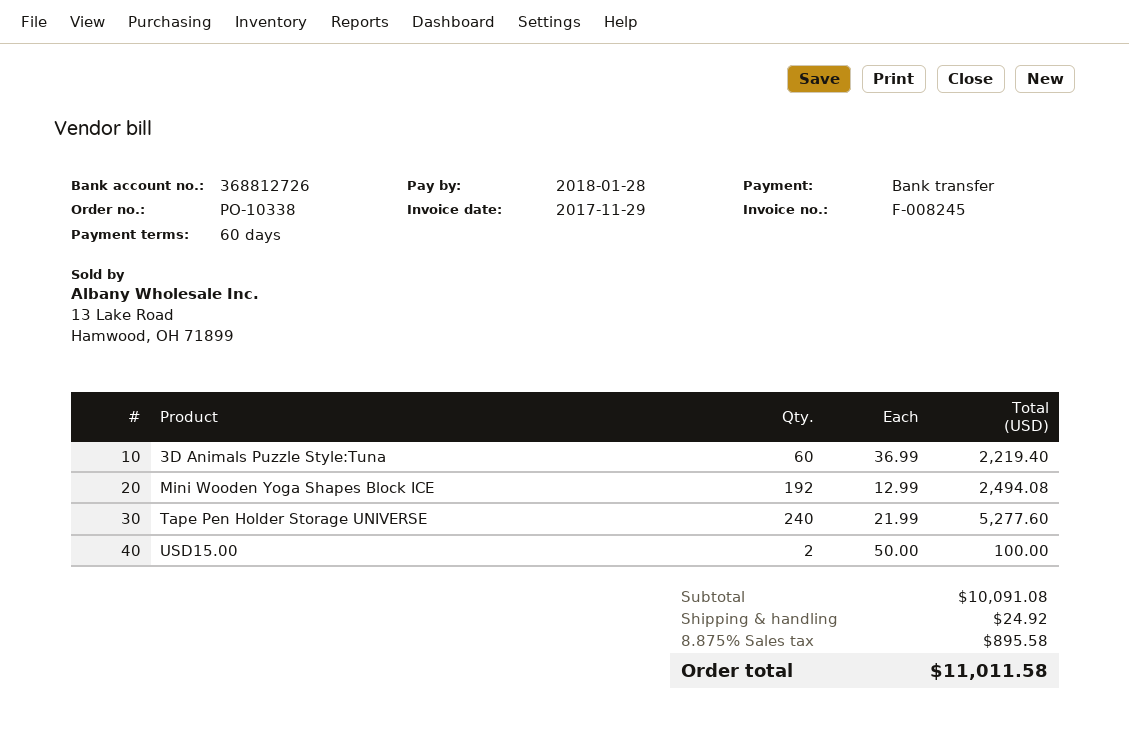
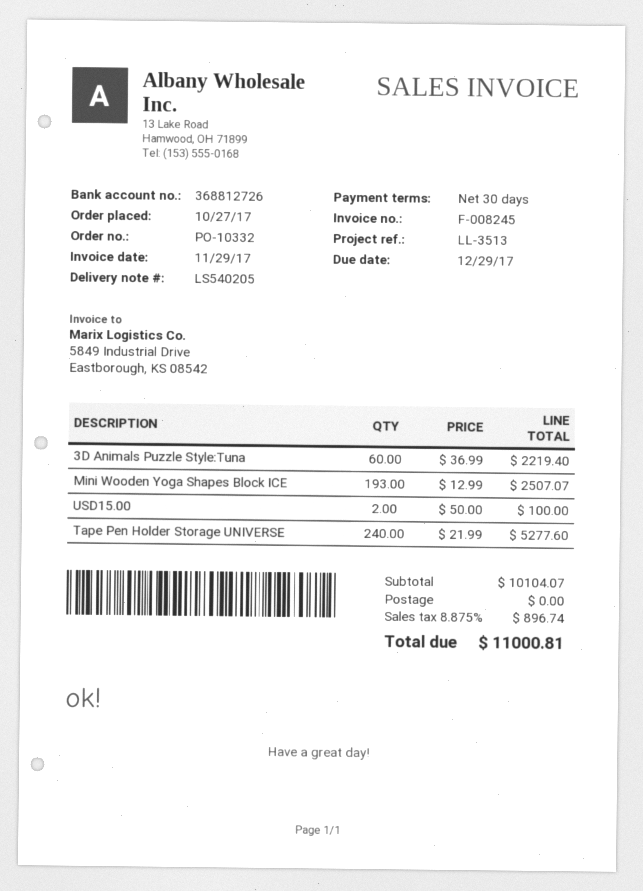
order number: PO-10338 -> PO-10332
payment terms: 60 days -> 30 days
due date: 2018-01-28 -> 2017-12-29
Mini Wooden Yoga Shapes Block ICE: 192 x 12.99 = 2494.08 -> 193 x 12.99 = 2507.07
subtotal: 10091.08 -> 10104.07
shipping: 24.92 -> 0.00
tax: 8.875% = 895.58 -> 8.875% = 896.74
total: 11011.58 -> 11000.81

